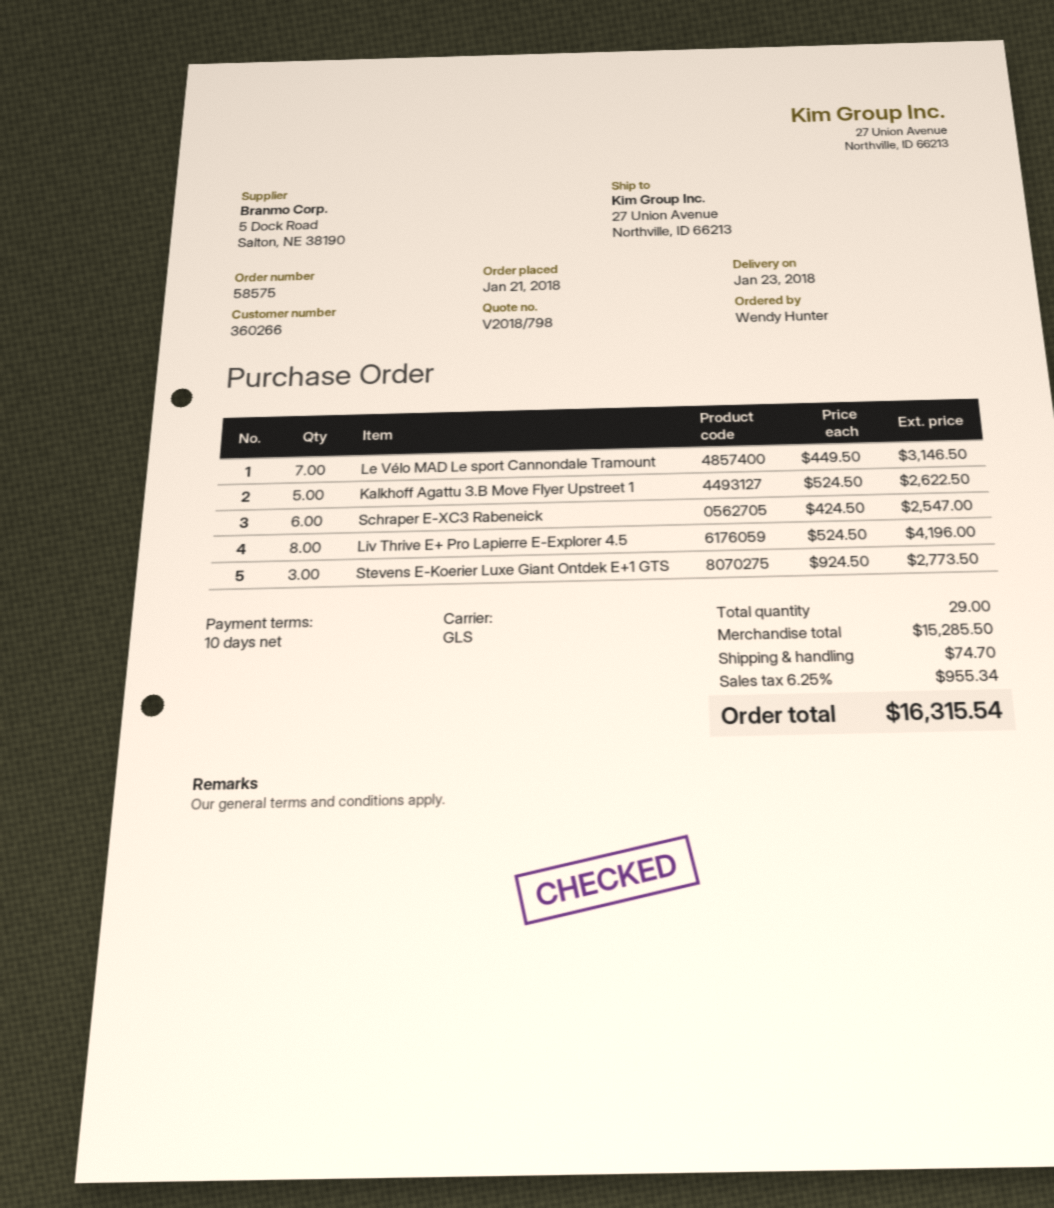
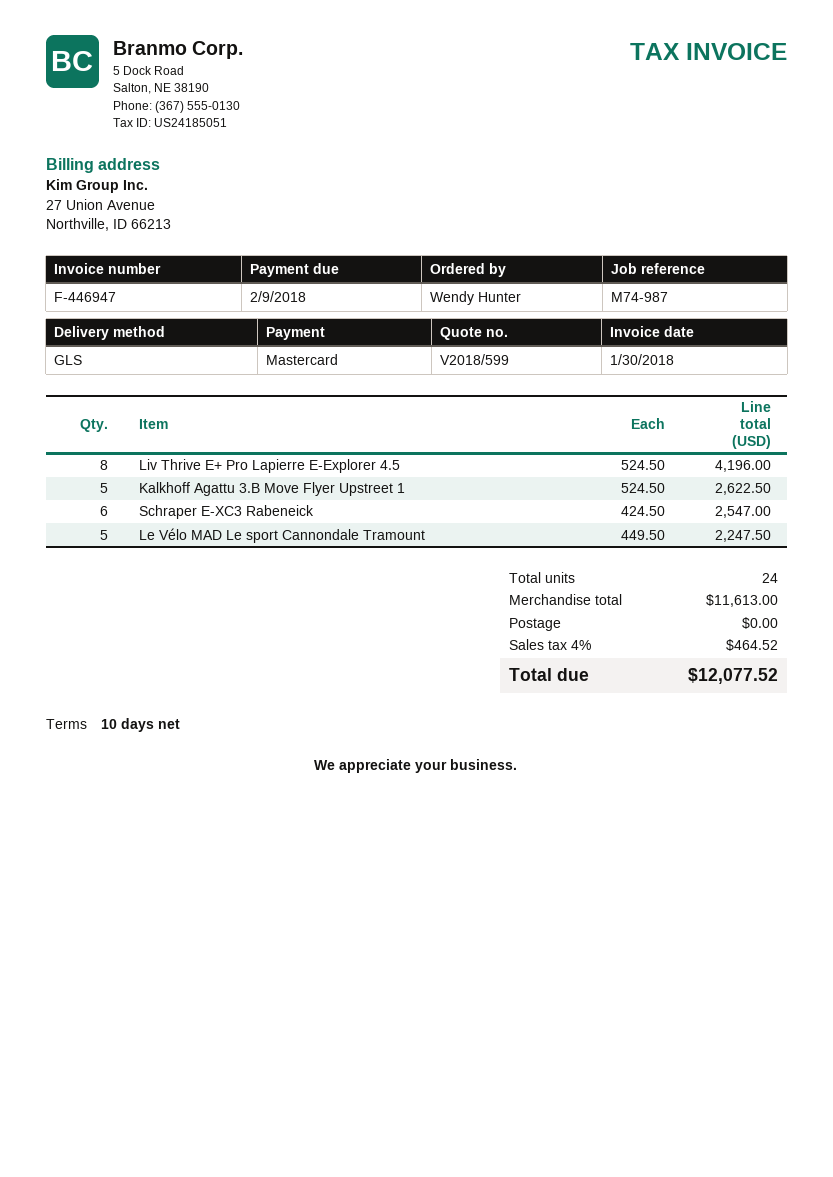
quote number: V2018/798 -> V2018/599
Le Vélo MAD Le sport Cannondale Tramount: 7 x 449.50 = 3146.50 -> 5 x 449.50 = 2247.50
Stevens E-Koerier Luxe Giant Ontdek E+1 GTS: 3 x 924.50 = 2773.50 -> none
total quantity: 29 -> 24
subtotal: 15285.50 -> 11613.00
shipping: 74.70 -> 0.00
tax: 6.25% = 955.34 -> 4% = 464.52
total: 16315.54 -> 12077.52

